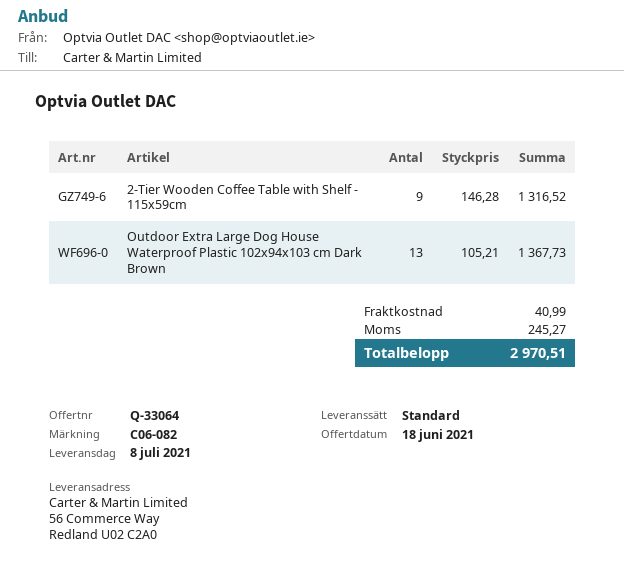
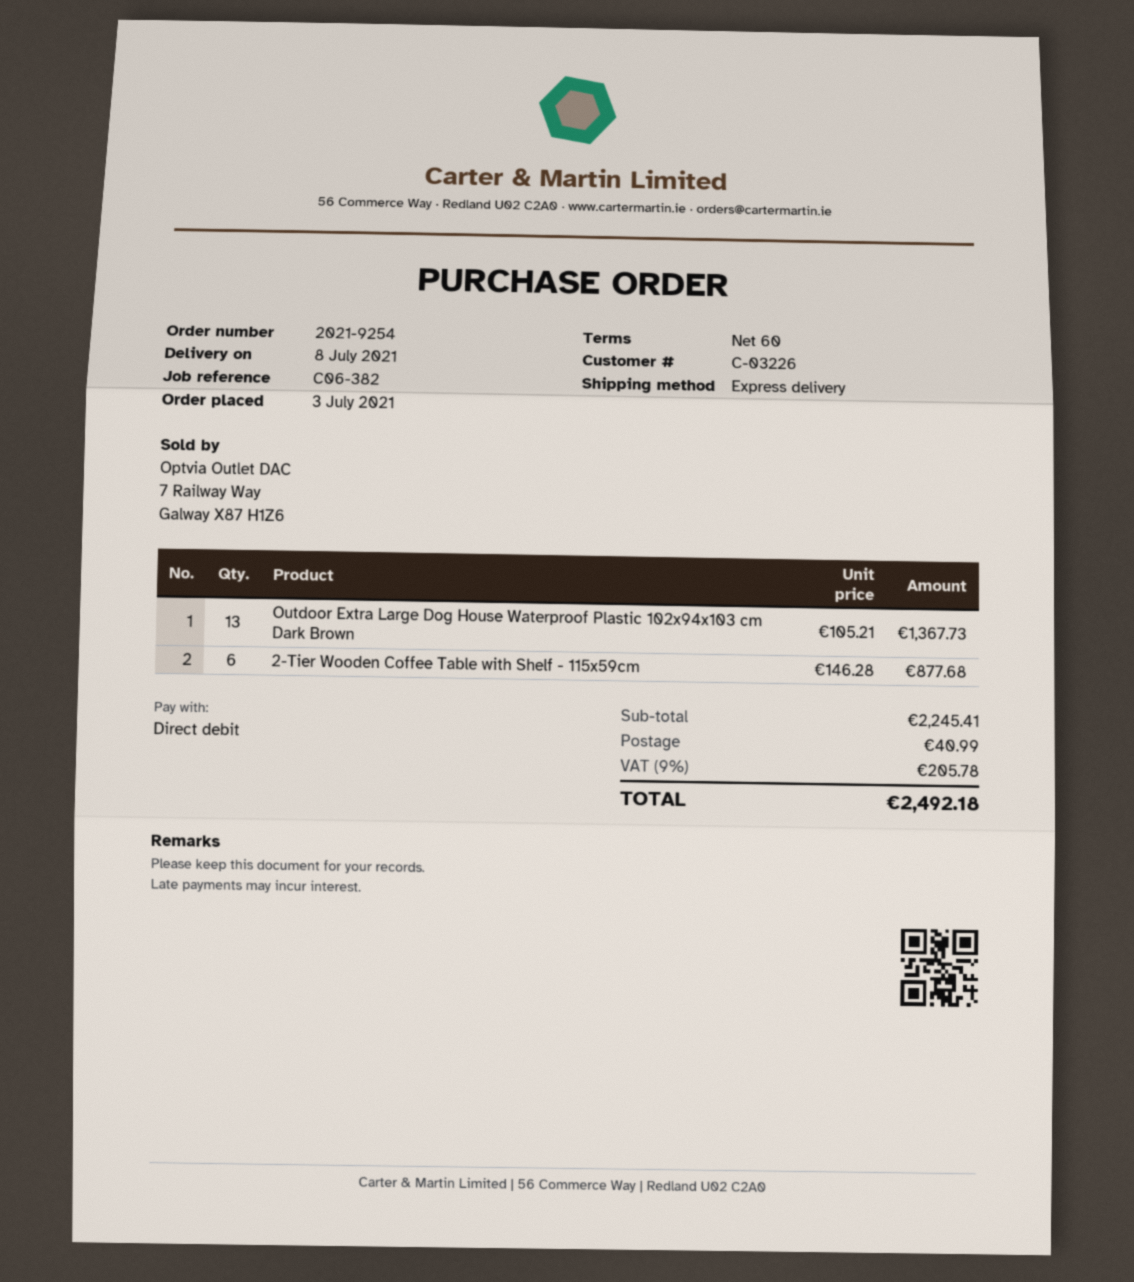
reference: C06-082 -> C06-382
shipping method: standard -> express
2-Tier Wooden Coffee Table with Shelf - 115x59cm: 9 x 146.28 = 1316.52 -> 6 x 146.28 = 877.68
tax: 245.27 -> 205.78
total: 2970.51 -> 2492.18

